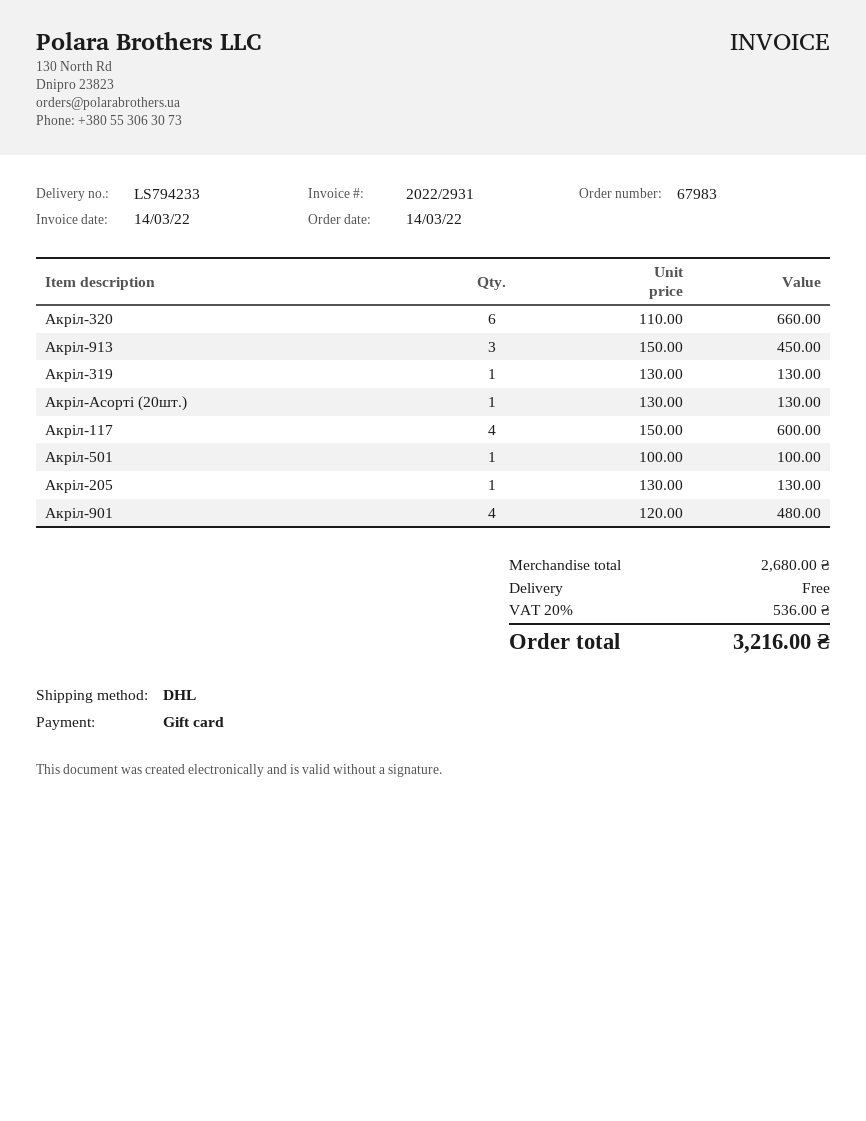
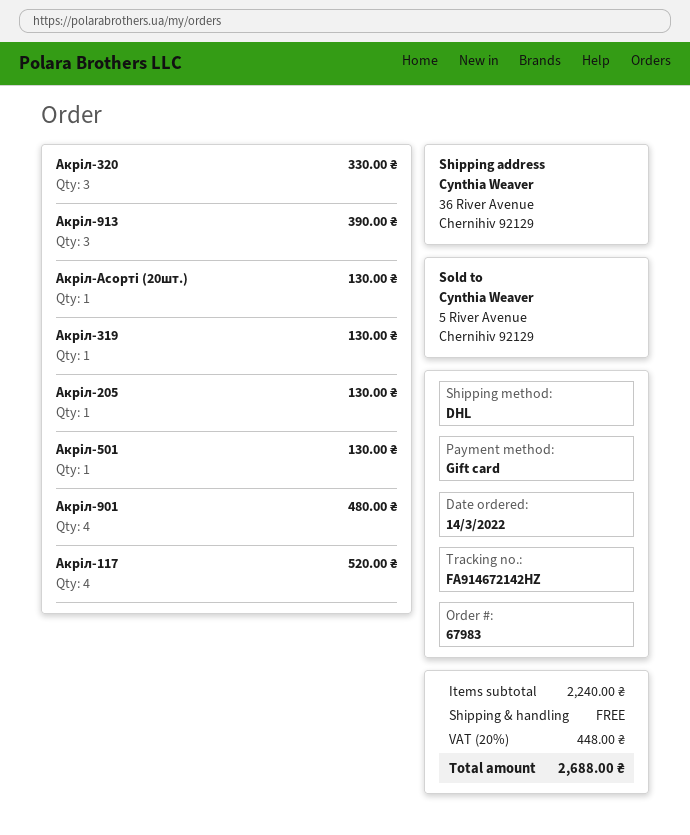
Акріл-320: 6 for 660.00 -> 3 for 330.00
Акріл-913: 3 for 450.00 -> 3 for 390.00
Акріл-117: 4 for 600.00 -> 4 for 520.00
Акріл-501: 1 for 100.00 -> 1 for 130.00
subtotal: 2680.00 -> 2240.00
tax: 20% = 536.00 -> 20% = 448.00
total: 3216.00 -> 2688.00

